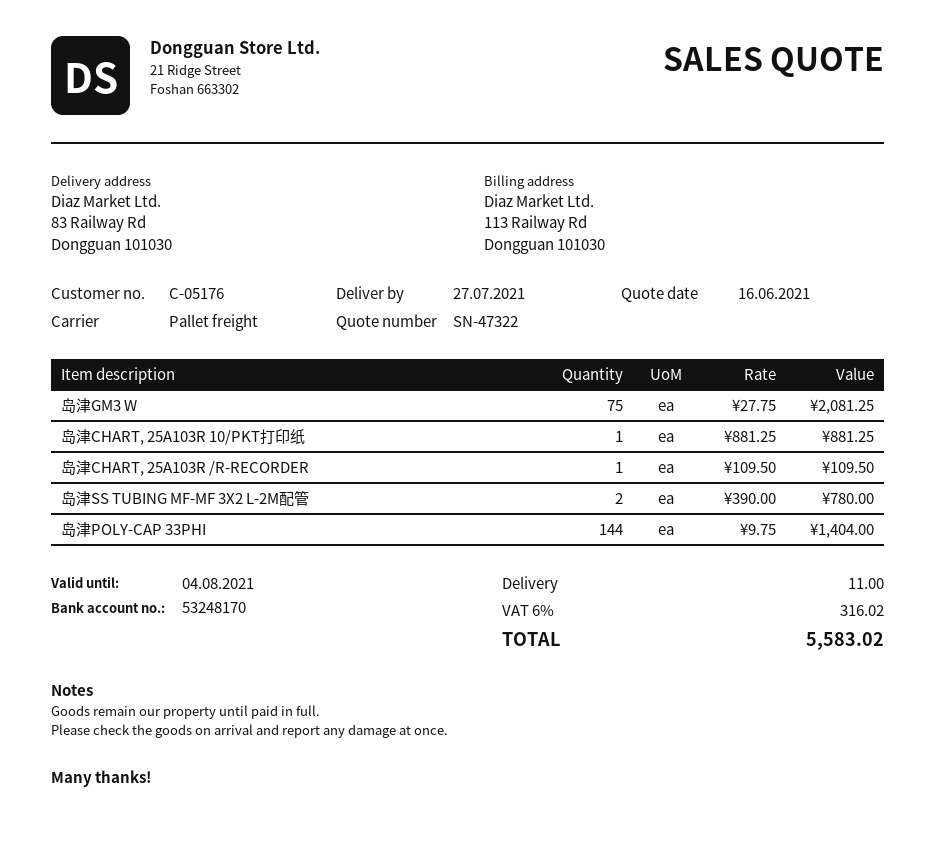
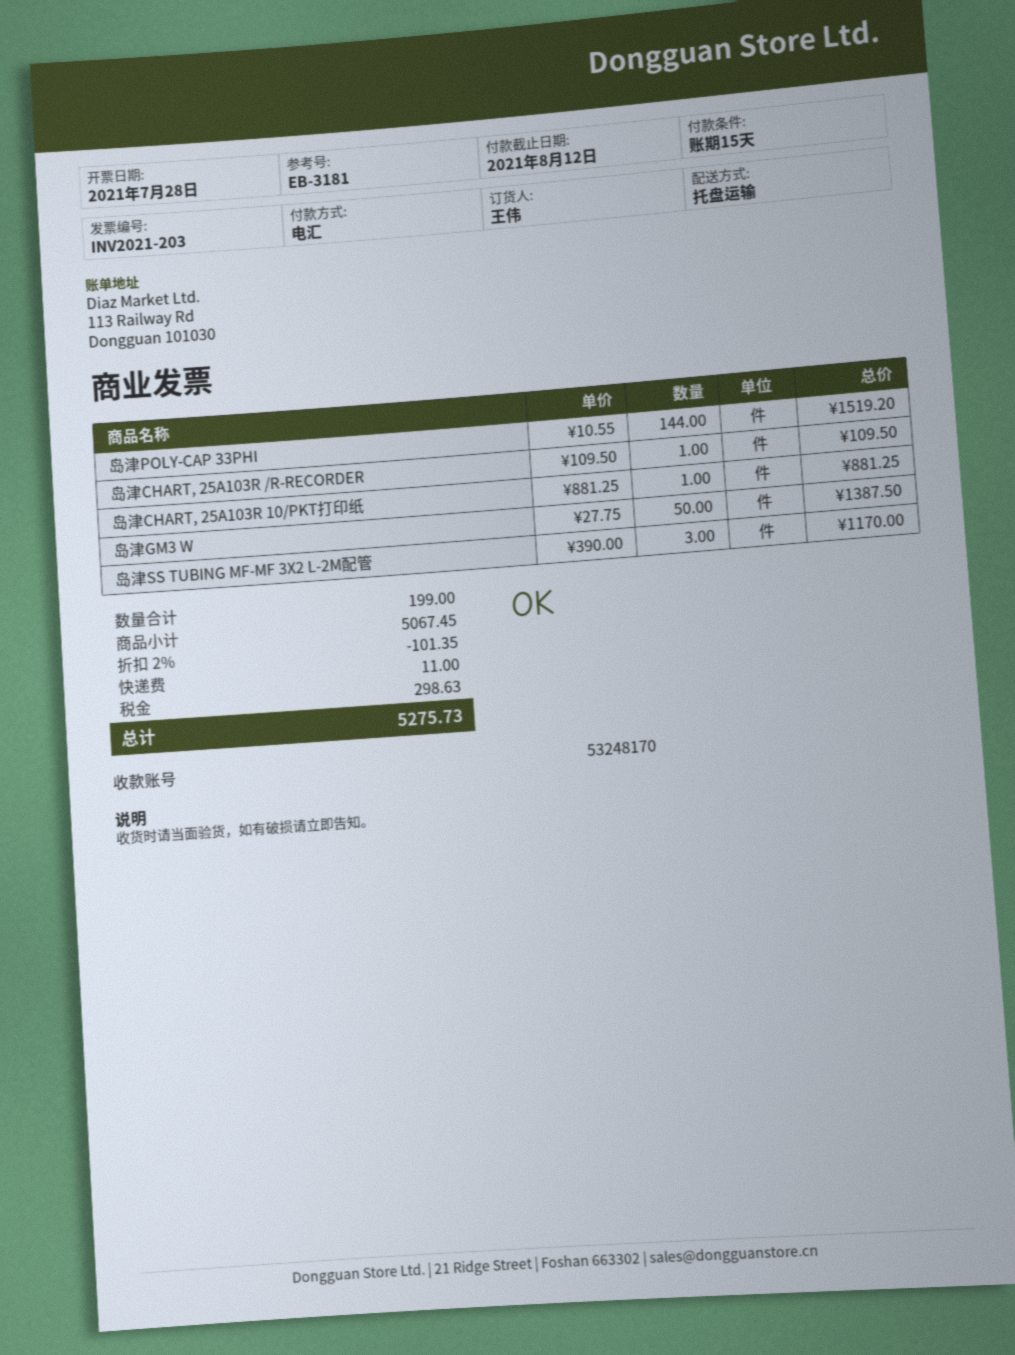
岛津GM3 W: 75 x 27.75 = 2081.25 -> 50 x 27.75 = 1387.50
岛津SS TUBING MF-MF 3X2 L-2M配管: 2 x 390.00 = 780.00 -> 3 x 390.00 = 1170.00
岛津POLY-CAP 33PHI: 144 x 9.75 = 1404.00 -> 144 x 10.55 = 1519.20
discount: none -> 2% = 101.35
tax: 316.02 -> 298.63
total: 5583.02 -> 5275.73

